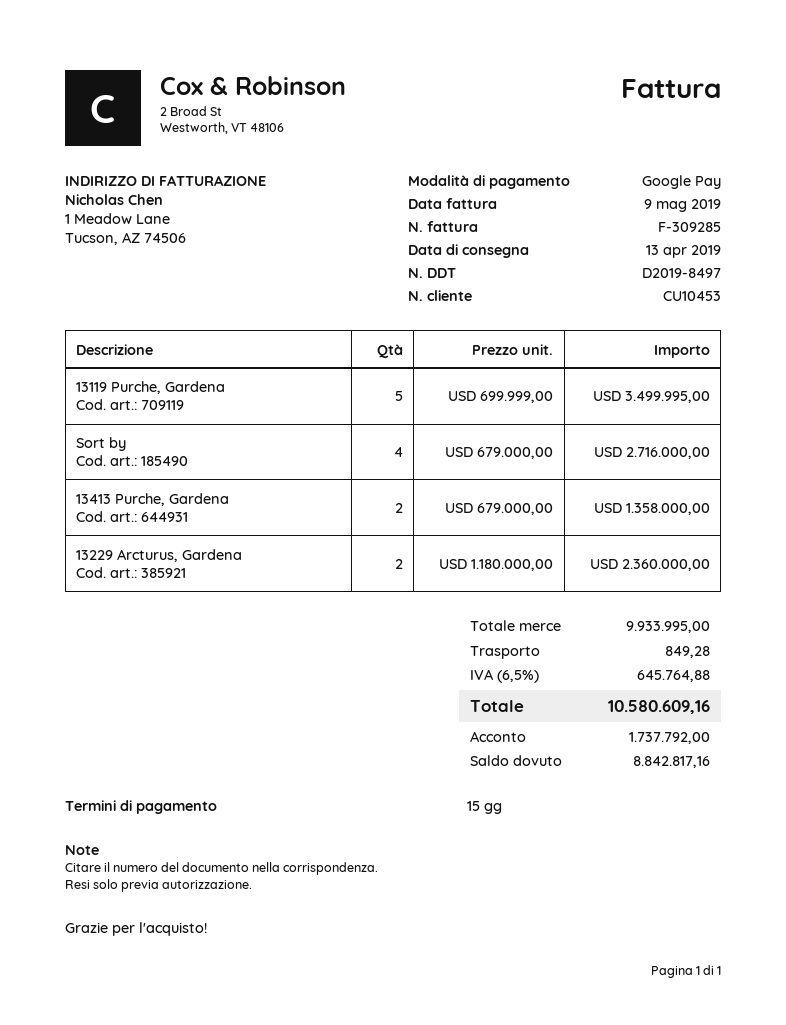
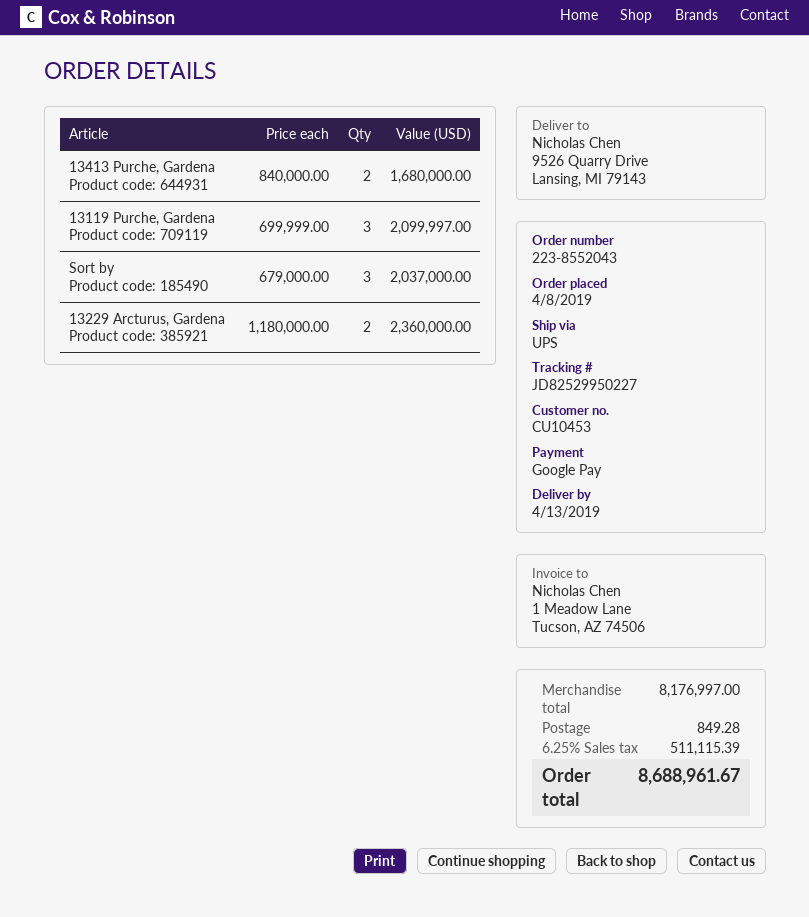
13119 Purche, Gardena: 5 x 699999.00 = 3499995.00 -> 3 x 699999.00 = 2099997.00
Sort by: 4 x 679000.00 = 2716000.00 -> 3 x 679000.00 = 2037000.00
13413 Purche, Gardena: 2 x 679000.00 = 1358000.00 -> 2 x 840000.00 = 1680000.00
subtotal: 9933995.00 -> 8176997.00
tax: 6.5% = 645764.88 -> 6.25% = 511115.39
total: 10580609.16 -> 8688961.67

